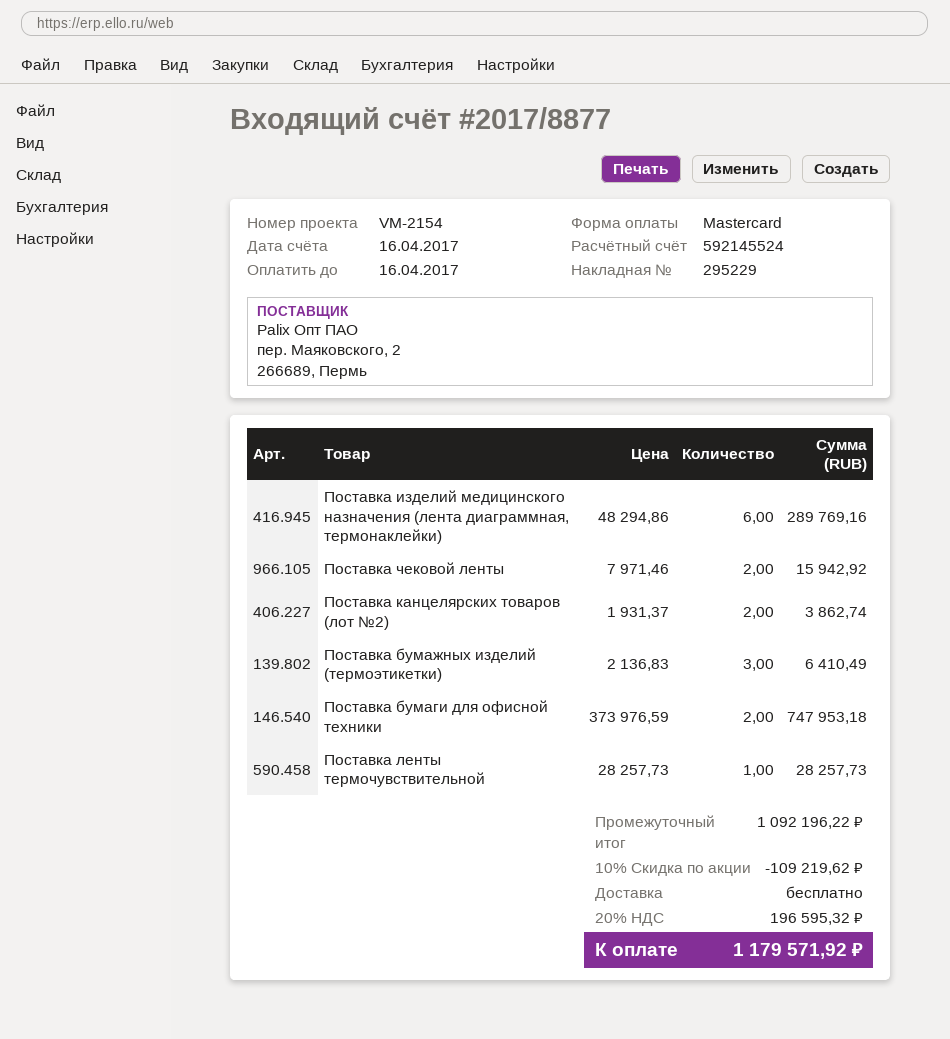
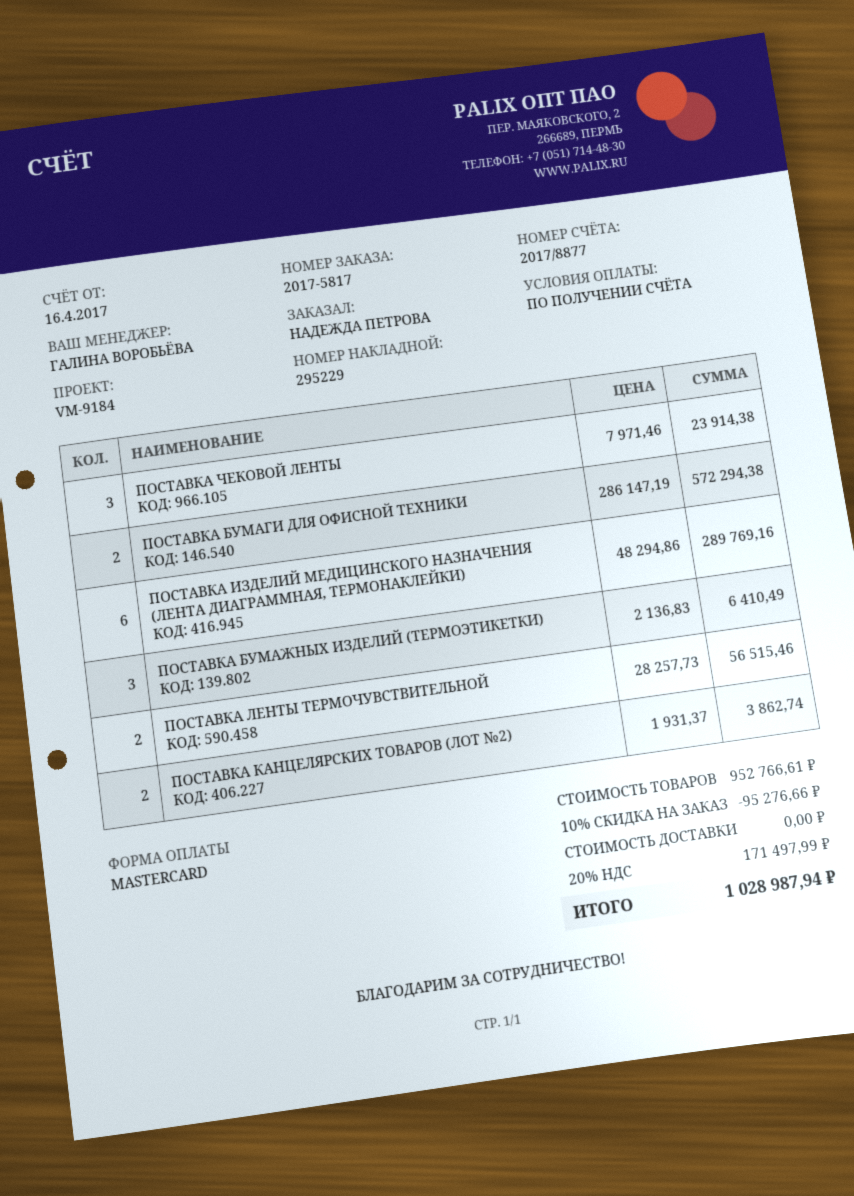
reference: VM-2154 -> VM-9184
Поставка чековой ленты: 2 x 7971.46 = 15942.92 -> 3 x 7971.46 = 23914.38
Поставка бумаги для офисной техники: 2 x 373976.59 = 747953.18 -> 2 x 286147.19 = 572294.38
Поставка ленты термочувствительной: 1 x 28257.73 = 28257.73 -> 2 x 28257.73 = 56515.46
subtotal: 1092196.22 -> 952766.61
discount: 10% = 109219.62 -> 10% = 95276.66
tax: 20% = 196595.32 -> 20% = 171497.99
total: 1179571.92 -> 1028987.94

